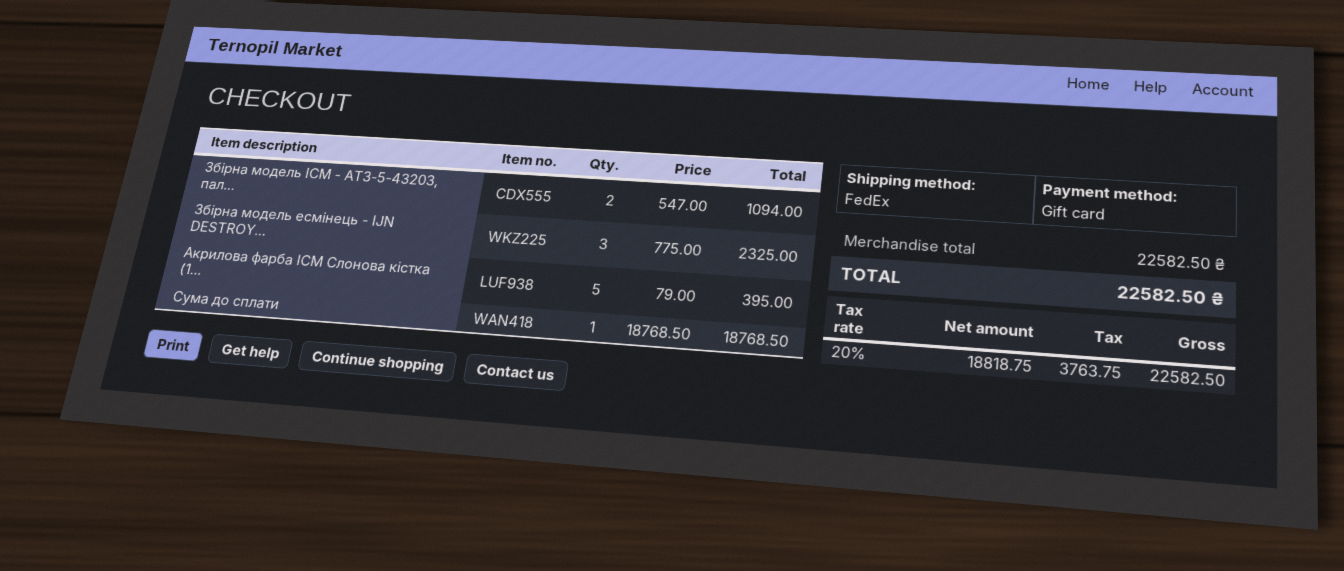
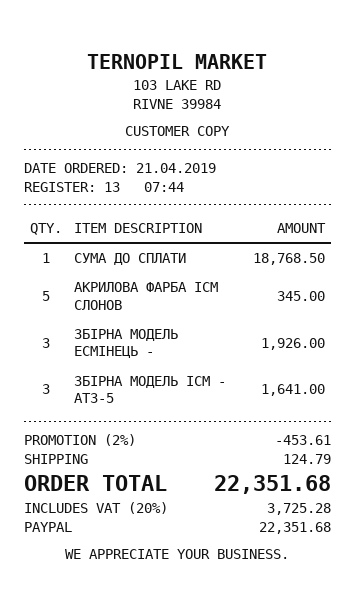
payment method: gift card -> PayPal
Збірна модель ICM - АТЗ-5-43203, пал...: 2 for 1094.00 -> 3 for 1641.00
Збірна модель есмінець - IJN DESTROY...: 3 for 2325.00 -> 3 for 1926.00
Акрилова фарба ICM Слонова кістка (1...: 5 for 395.00 -> 5 for 345.00
discount: none -> 2% = 453.61
shipping: none -> 124.79
tax: 20% = 3763.75 -> 20% = 3725.28
total: 22582.50 -> 22351.68

